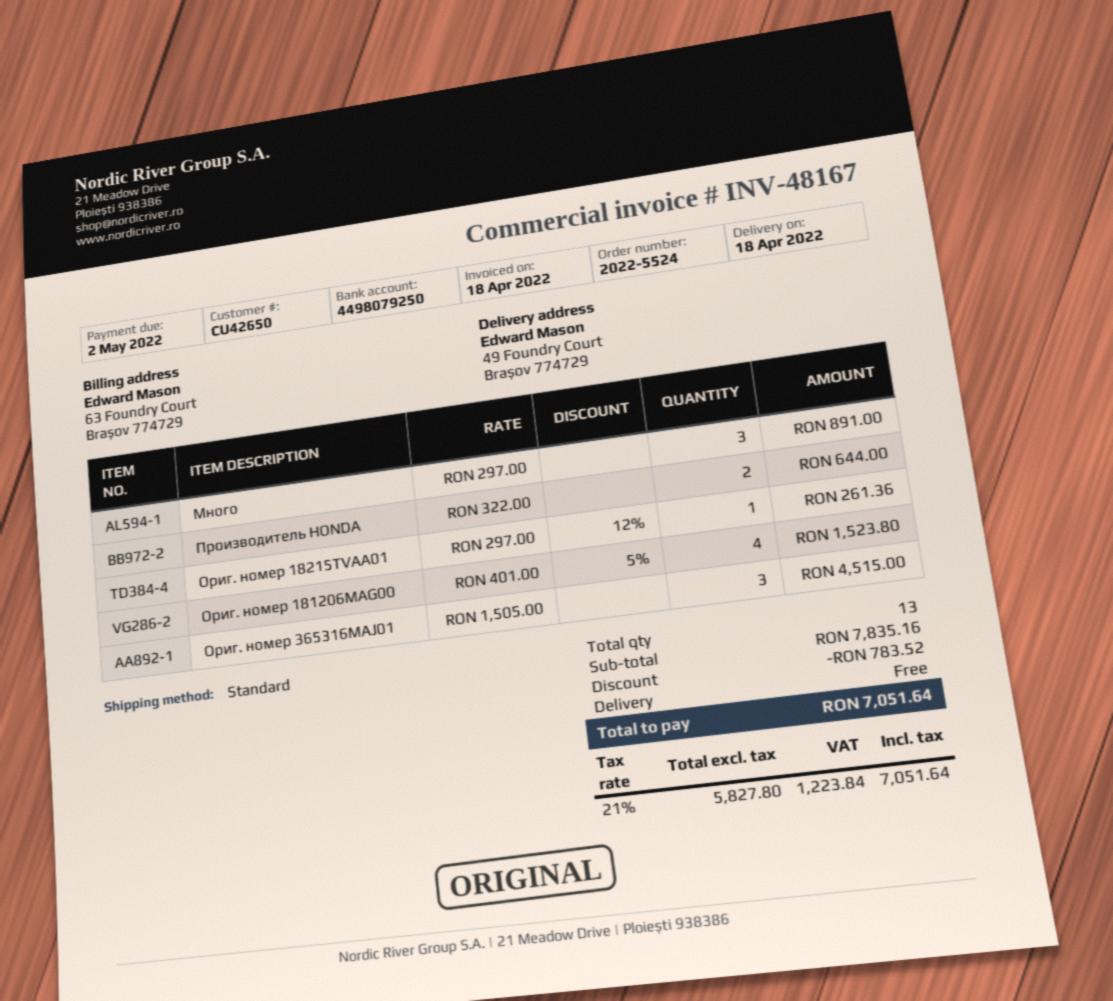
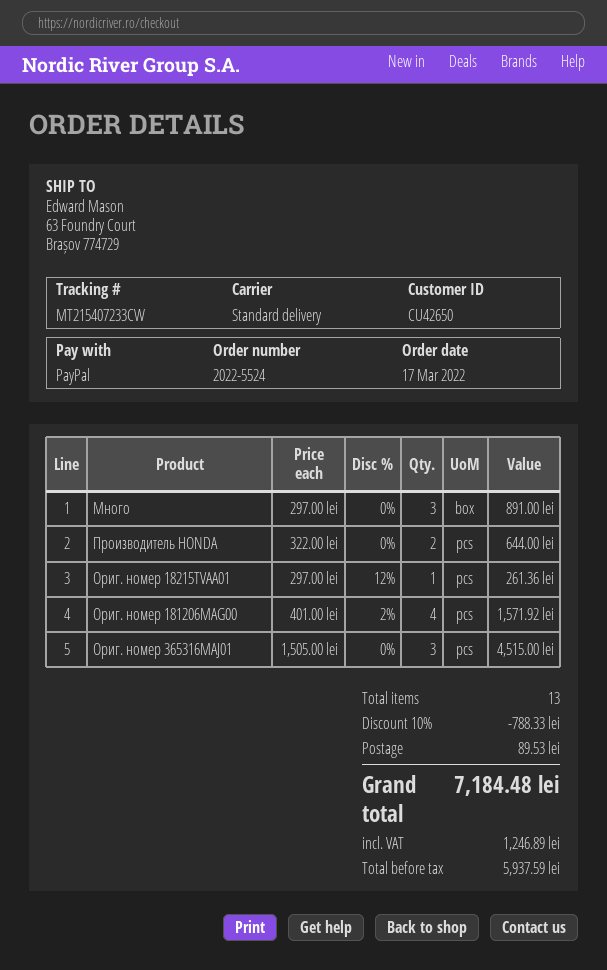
ship to: 49 Foundry Court, Brașov 774729 -> 63 Foundry Court, Brașov 774729
Ориг. номер 181206MAG00: 4 x 401.00 - 5% = 1523.80 -> 4 x 401.00 - 2% = 1571.92
discount: 783.52 -> 788.33
shipping: 0.00 -> 89.53
net: 5827.80 -> 5937.59
tax: 1223.84 -> 1246.89
total: 7051.64 -> 7184.48

